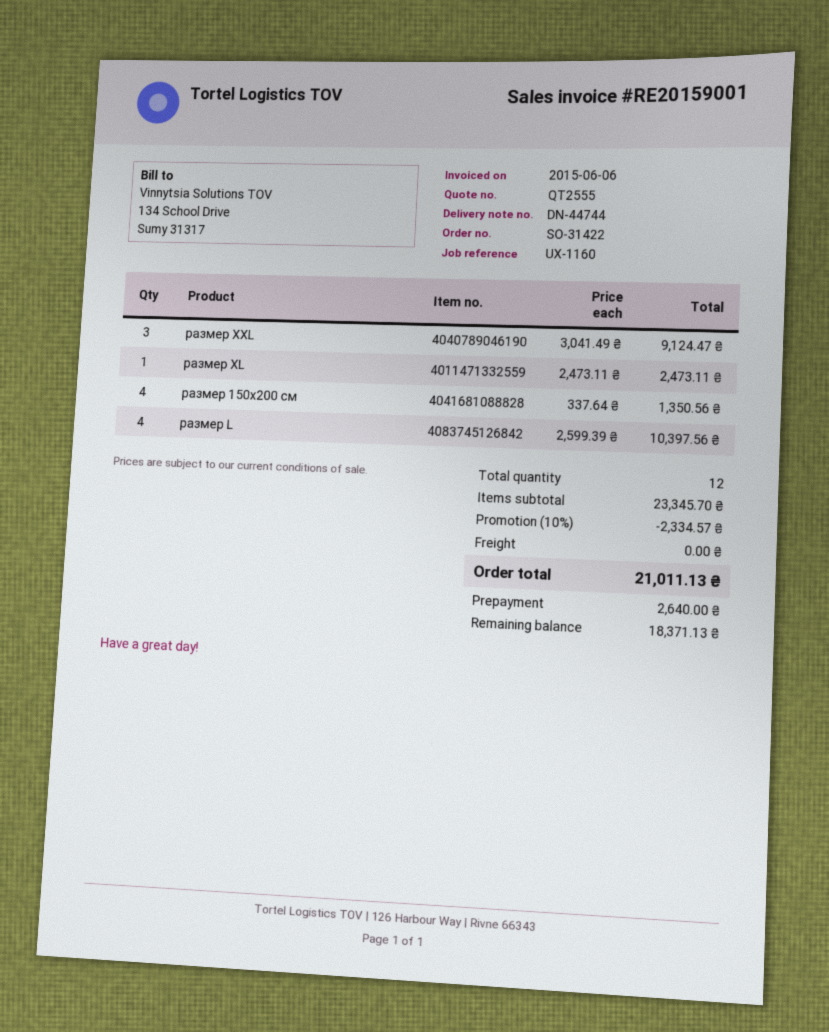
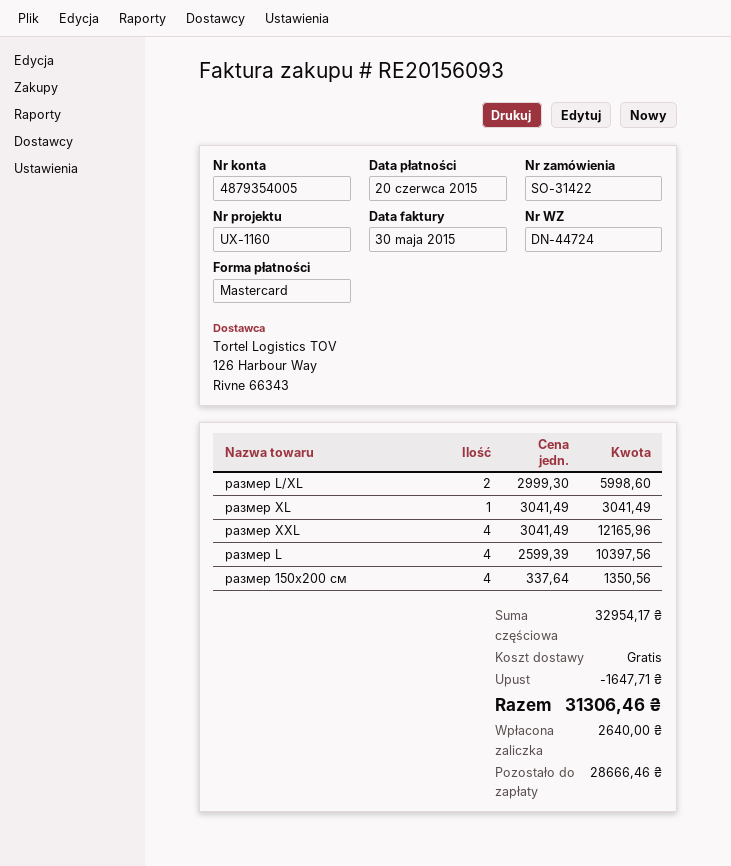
delivery note number: DN-44744 -> DN-44724
invoice number: RE20159001 -> RE20156093
invoice date: 2015-06-06 -> 2015-05-30
размер XXL: 3 x 3041.49 = 9124.47 -> 4 x 3041.49 = 12165.96
размер XL: 1 x 2473.11 = 2473.11 -> 1 x 3041.49 = 3041.49
размер L/XL: none -> 2 x 2999.30 = 5998.60
subtotal: 23345.70 -> 32954.17
discount: 2334.57 -> 1647.71
total: 21011.13 -> 31306.46
balance: 18371.13 -> 28666.46

